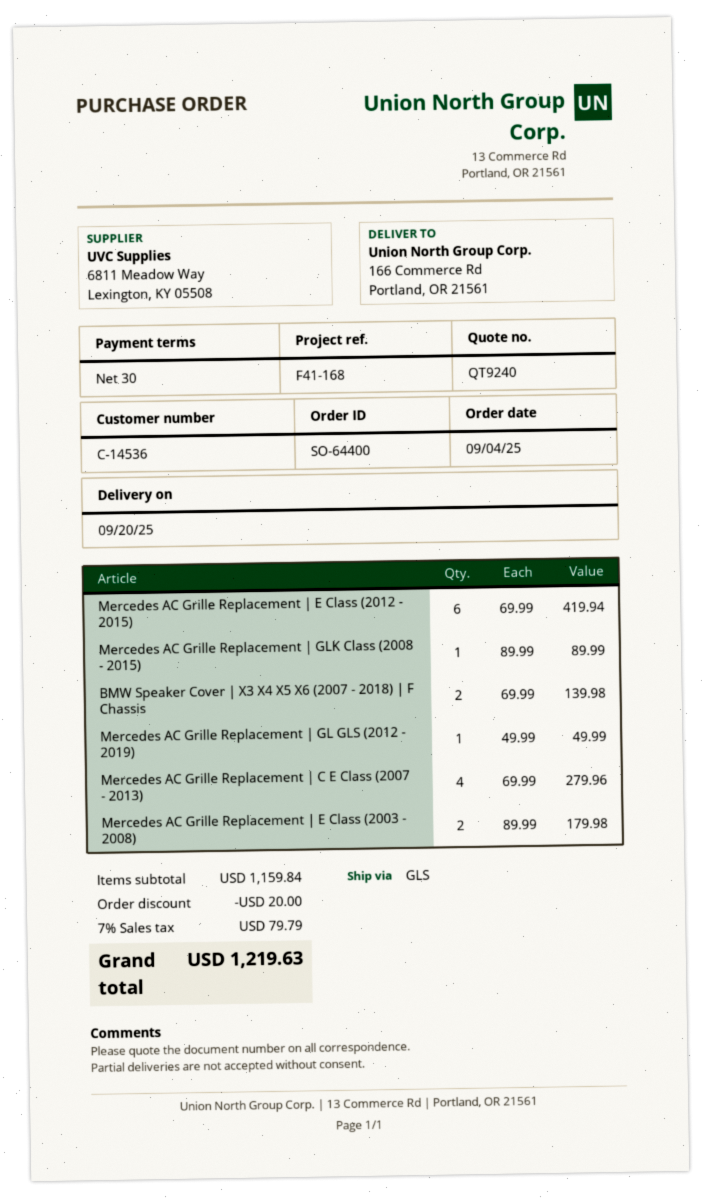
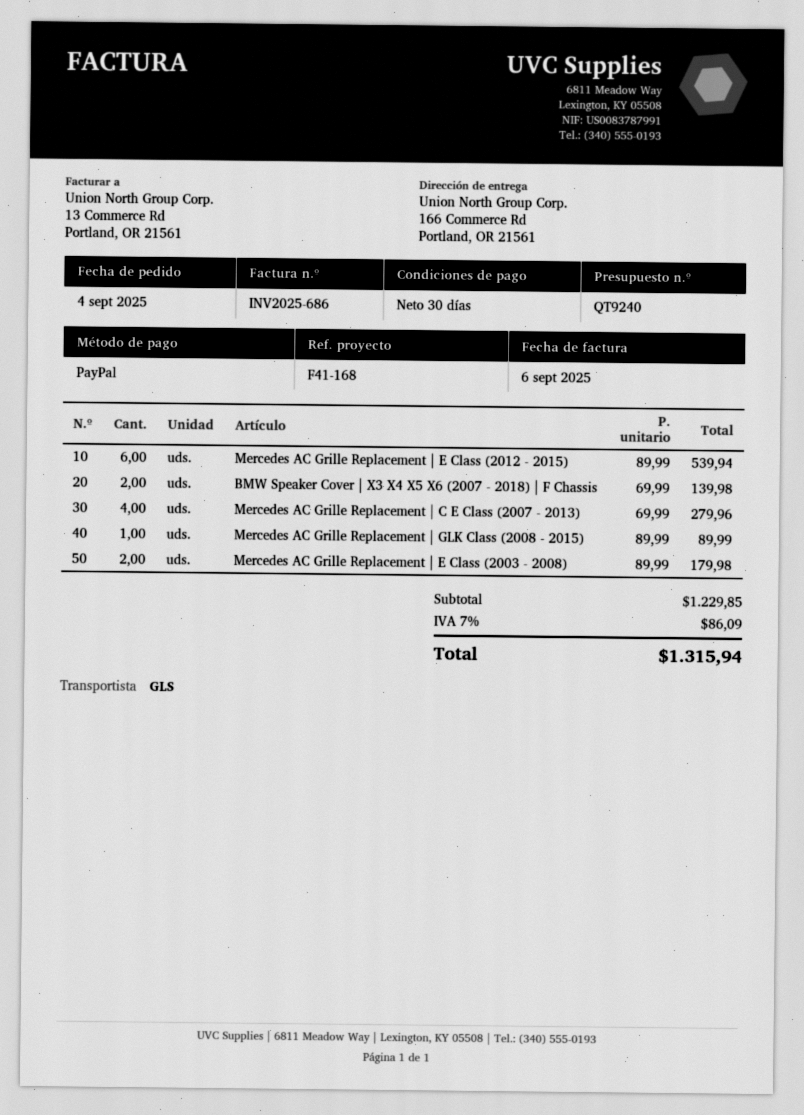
Mercedes AC Grille Replacement | E Class (2012 - 2015): 6 x 69.99 = 419.94 -> 6 x 89.99 = 539.94
Mercedes AC Grille Replacement | GL GLS (2012 - 2019): 1 x 49.99 = 49.99 -> none
subtotal: 1159.84 -> 1229.85
discount: 20.00 -> none
tax: 7% = 79.79 -> 7% = 86.09
total: 1219.63 -> 1315.94

